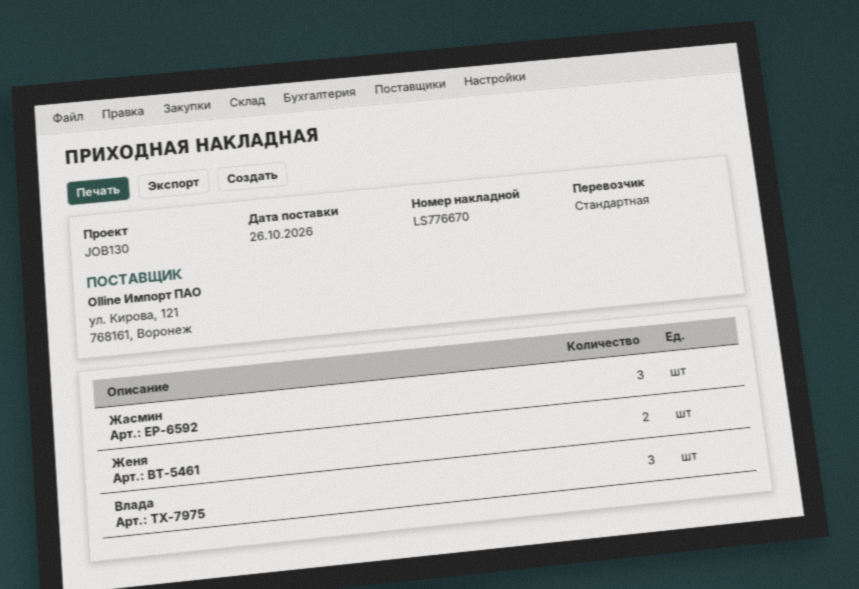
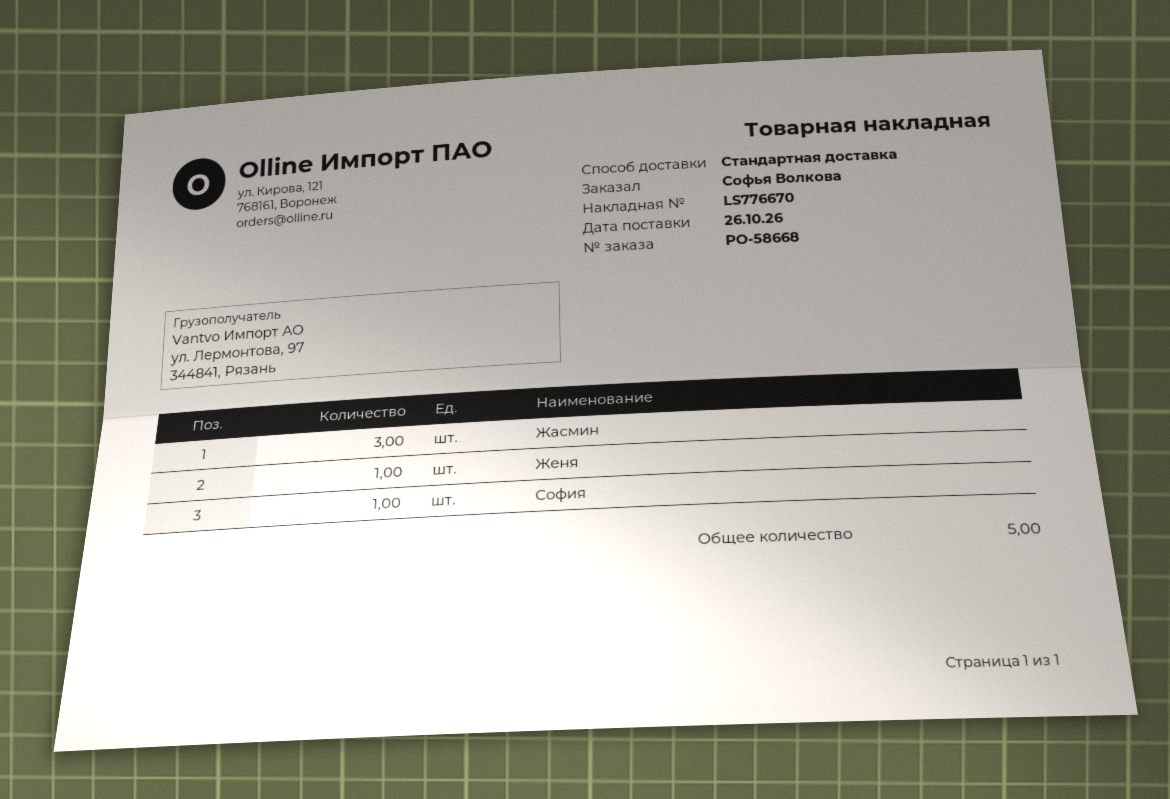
Женя: 2 -> 1
Влада: 3 -> none
София: none -> 1

